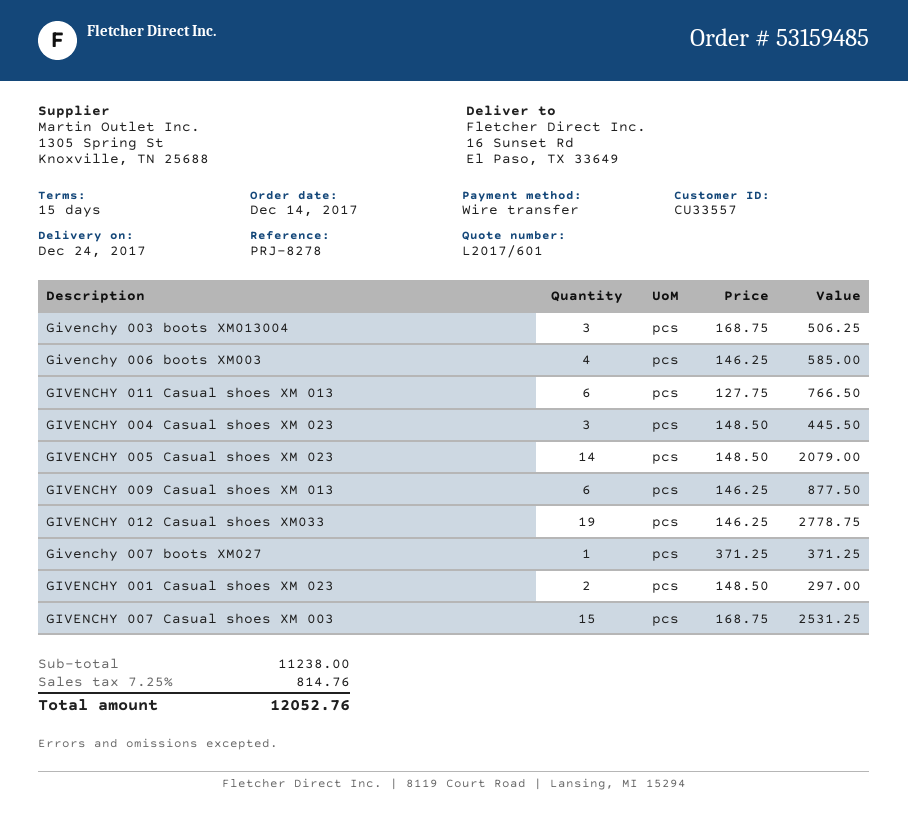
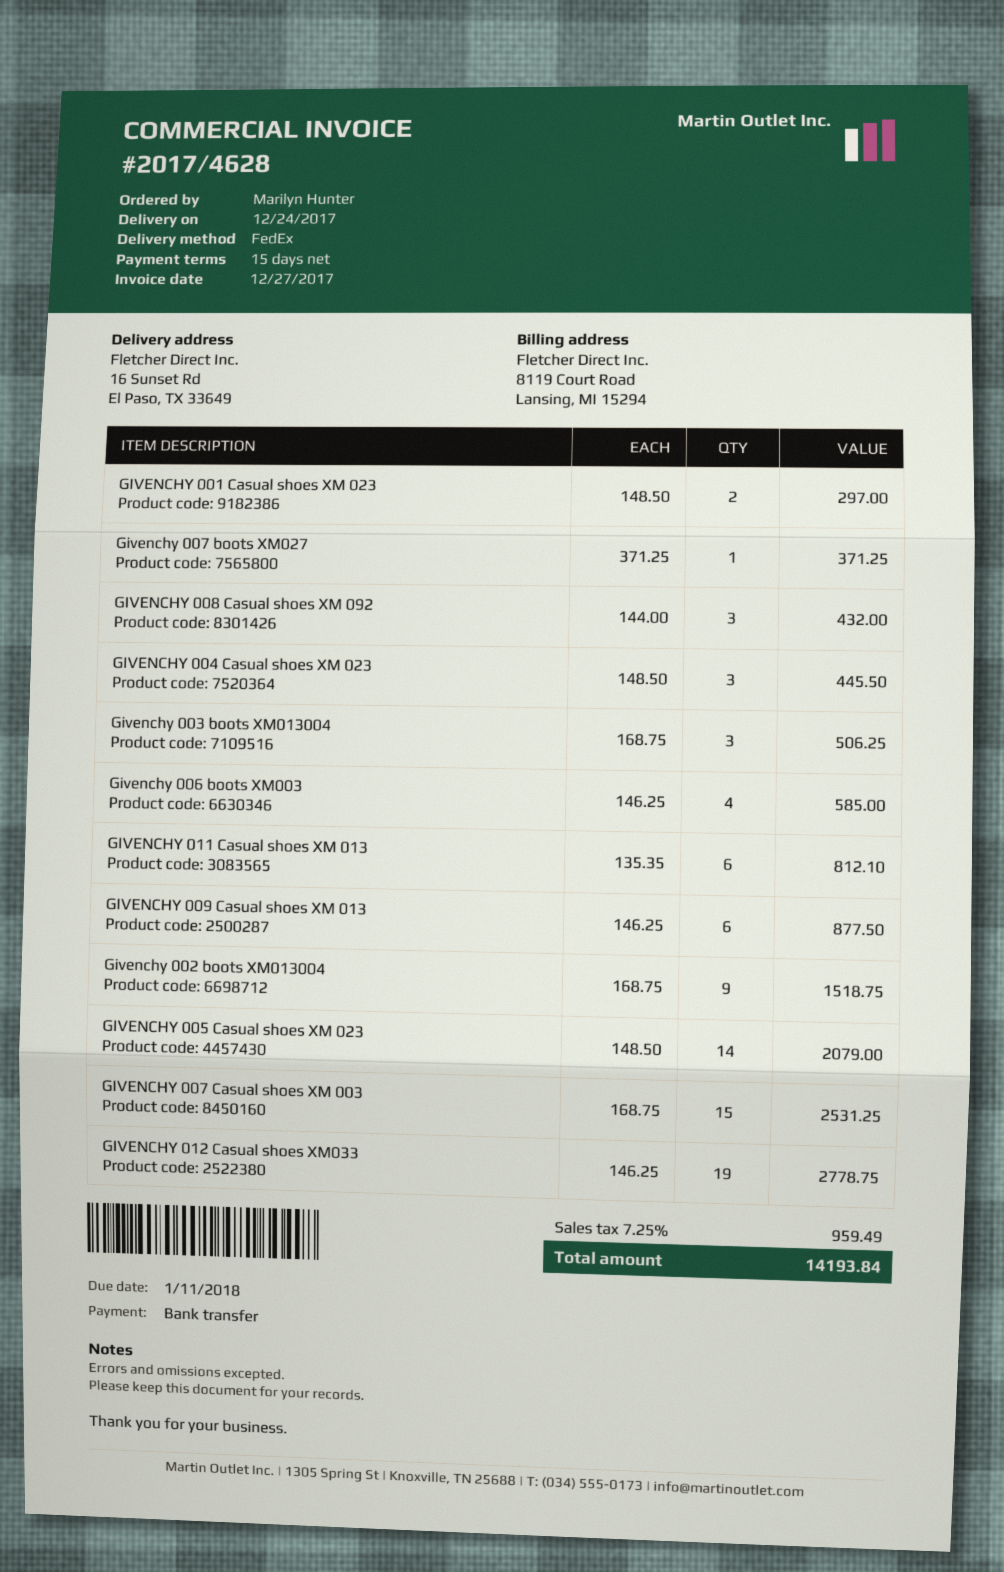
GIVENCHY 011 Casual shoes XM 013: 6 x 127.75 = 766.50 -> 6 x 135.35 = 812.10
GIVENCHY 008 Casual shoes XM 092: none -> 3 x 144.00 = 432.00
Givenchy 002 boots XM013004: none -> 9 x 168.75 = 1518.75
tax: 7.25% = 814.76 -> 7.25% = 959.49
total: 12052.76 -> 14193.84

